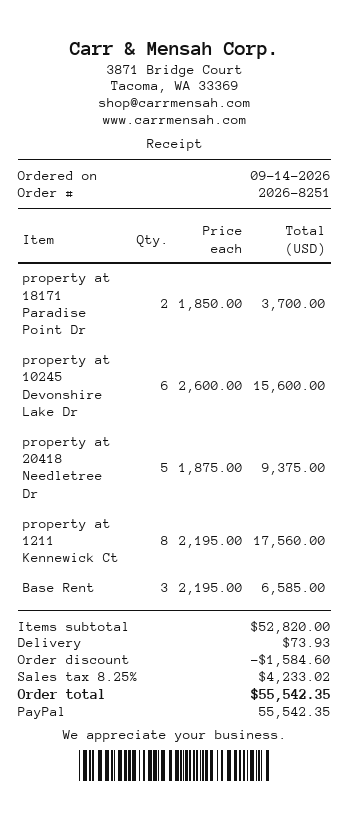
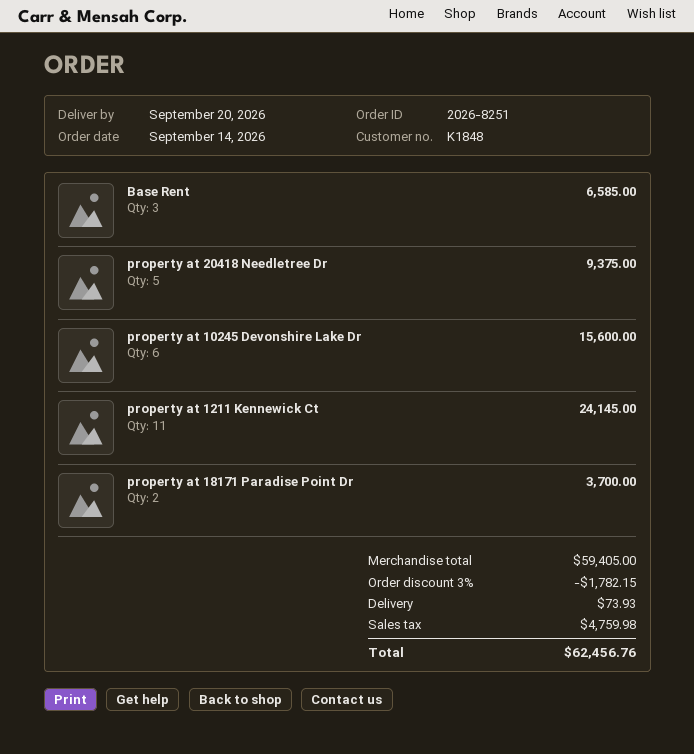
property at 1211 Kennewick Ct: 8 for 17560.00 -> 11 for 24145.00
subtotal: 52820.00 -> 59405.00
discount: 1584.60 -> 1782.15
tax: 4233.02 -> 4759.98
total: 55542.35 -> 62456.76

